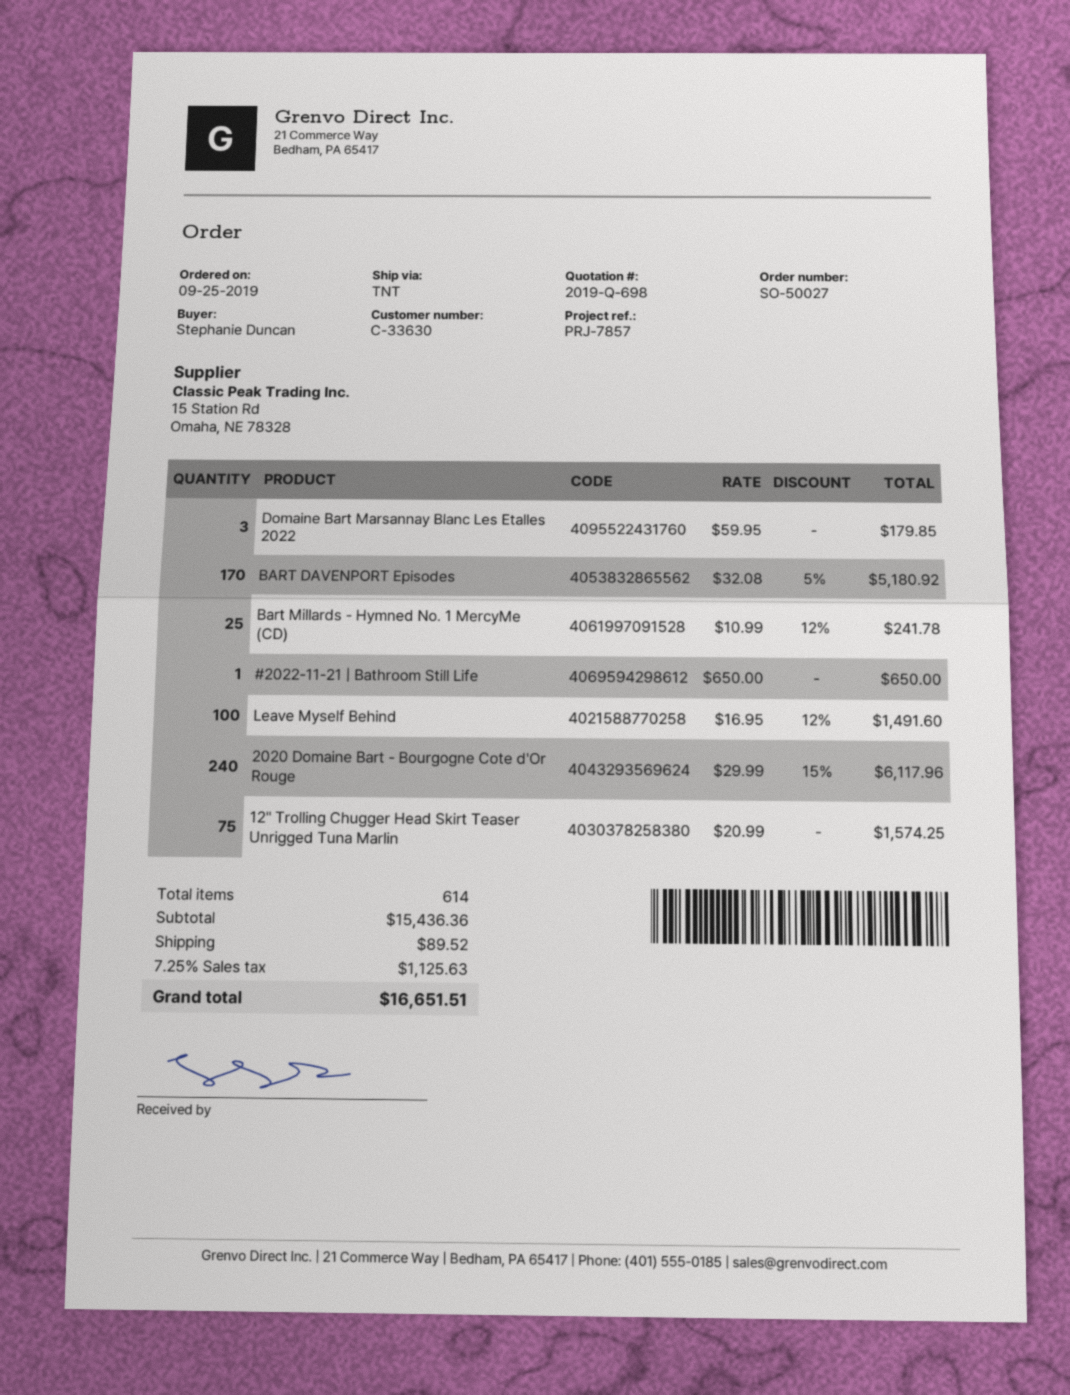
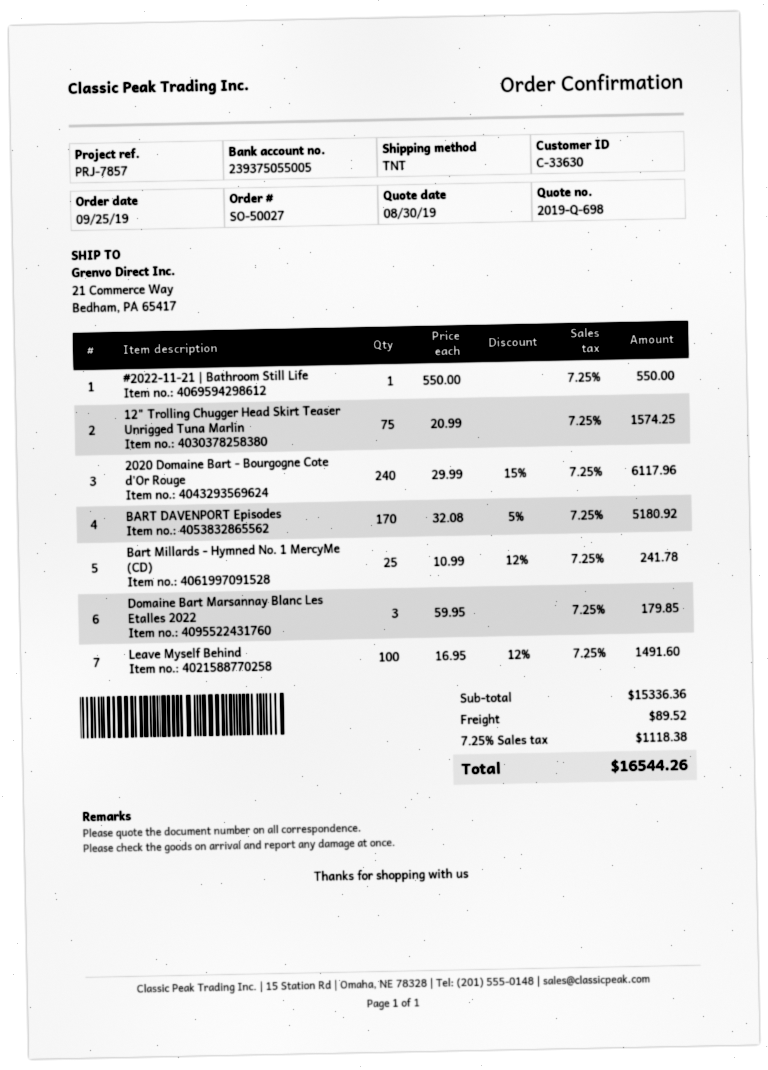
#2022-11-21 | Bathroom Still Life: 1 x 650.00 = 650.00 -> 1 x 550.00 = 550.00
subtotal: 15436.36 -> 15336.36
tax: 7.25% = 1125.63 -> 7.25% = 1118.38
total: 16651.51 -> 16544.26

